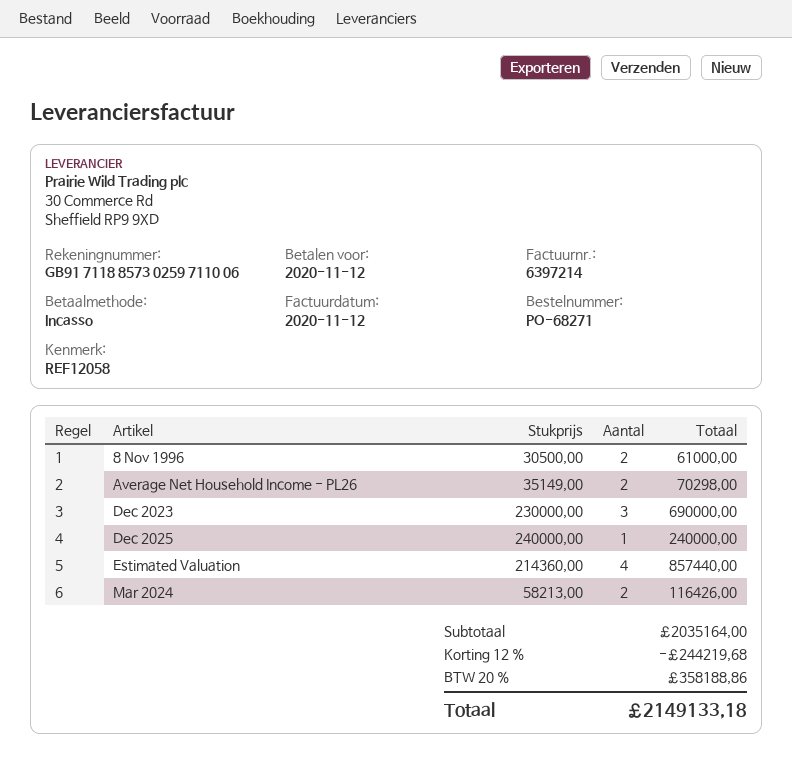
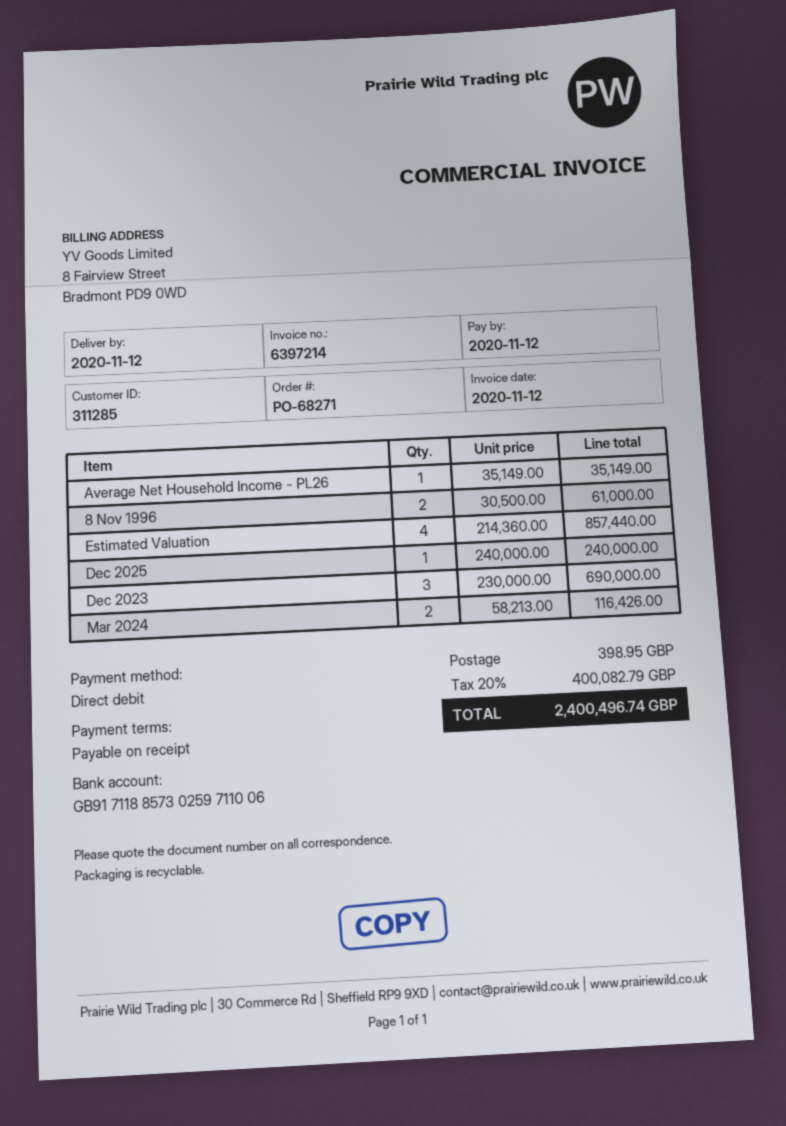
Average Net Household Income - PL26: 2 x 35149.00 = 70298.00 -> 1 x 35149.00 = 35149.00
discount: 12% = 244219.68 -> none
shipping: none -> 398.95
tax: 20% = 358188.86 -> 20% = 400082.79
total: 2149133.18 -> 2400496.74

